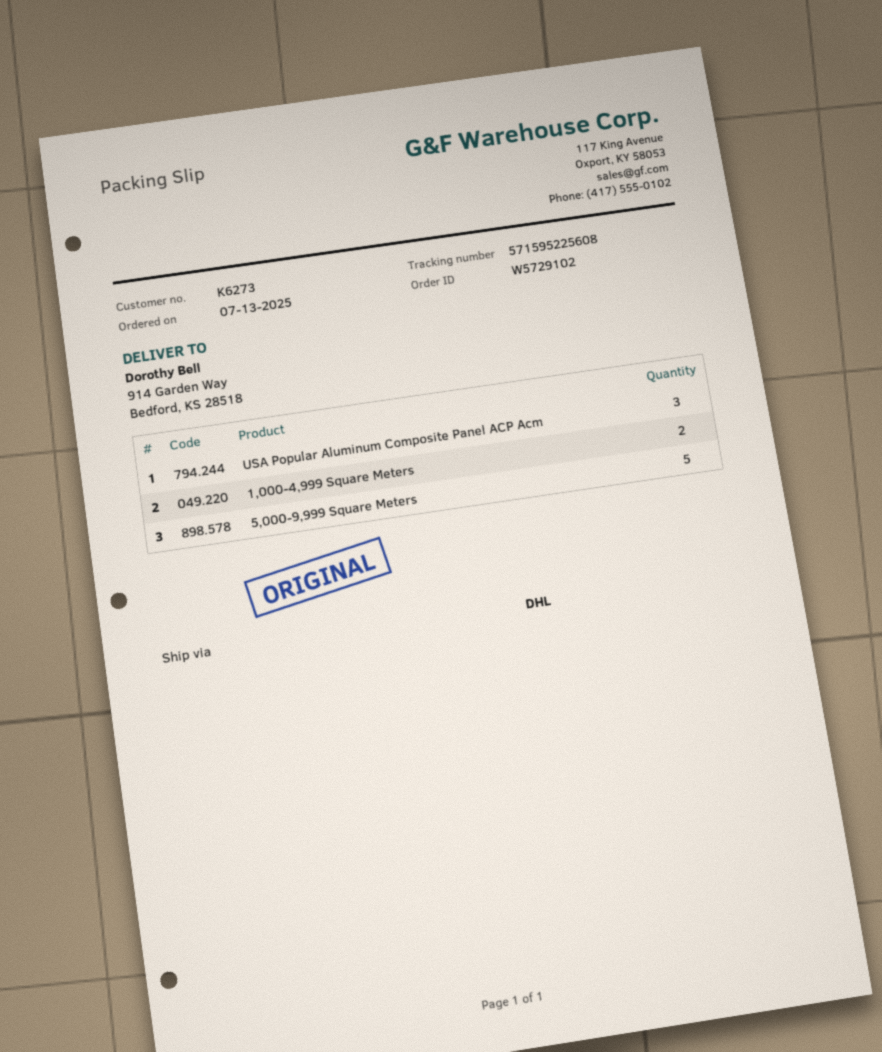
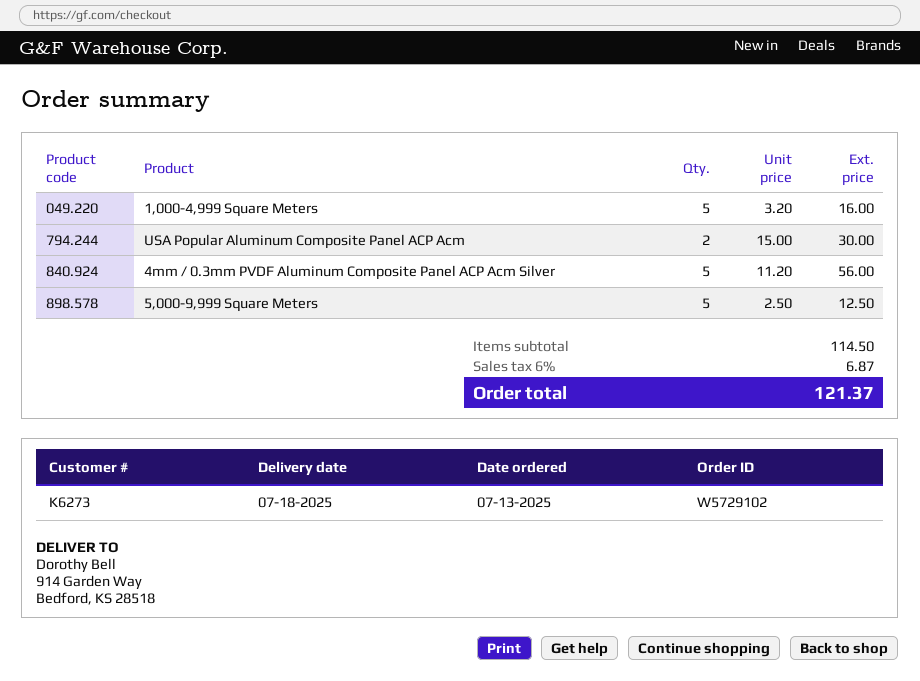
USA Popular Aluminum Composite Panel ACP Acm: 3 -> 2
1,000-4,999 Square Meters: 2 -> 5
4mm / 0.3mm PVDF Aluminum Composite Panel ACP Acm Silver: none -> 5

